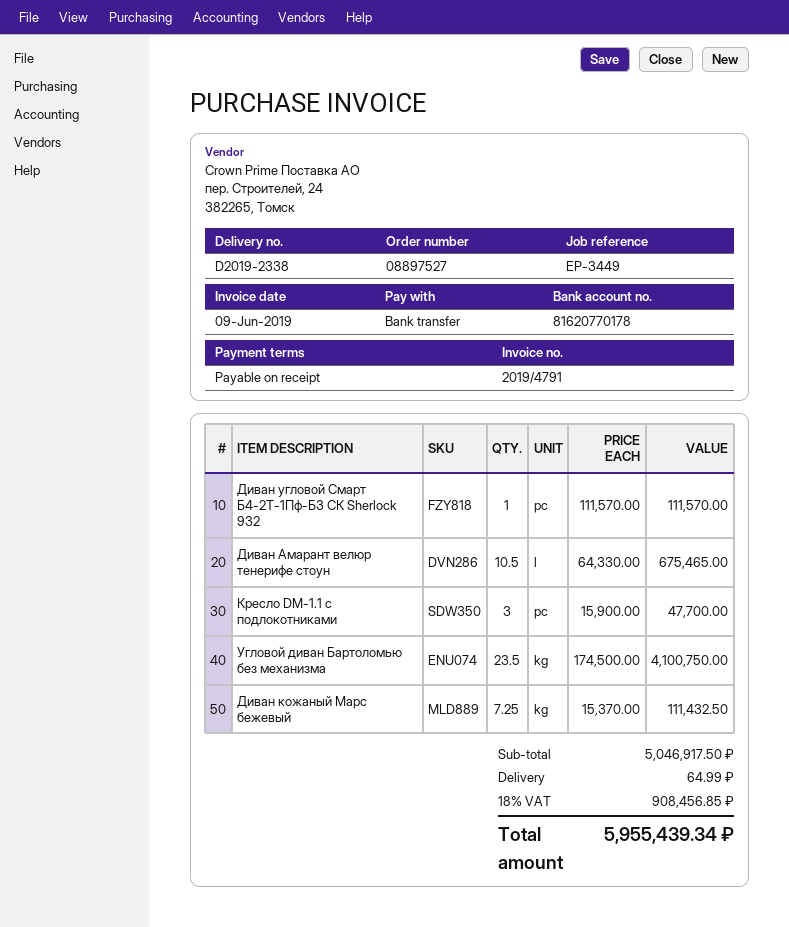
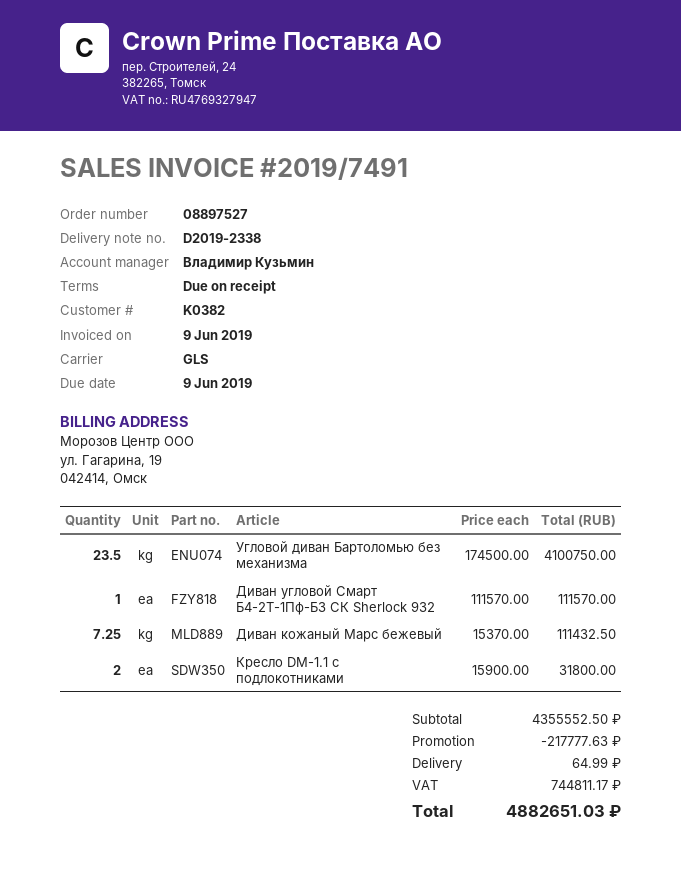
invoice number: 2019/4791 -> 2019/7491
Диван Амарант велюр тенерифе стоун: 10.5 x 64330.00 = 675465.00 -> none
Кресло DM-1.1 с подлокотниками: 3 x 15900.00 = 47700.00 -> 2 x 15900.00 = 31800.00
subtotal: 5046917.50 -> 4355552.50
discount: none -> 217777.63
tax: 908456.85 -> 744811.17
total: 5955439.34 -> 4882651.03

